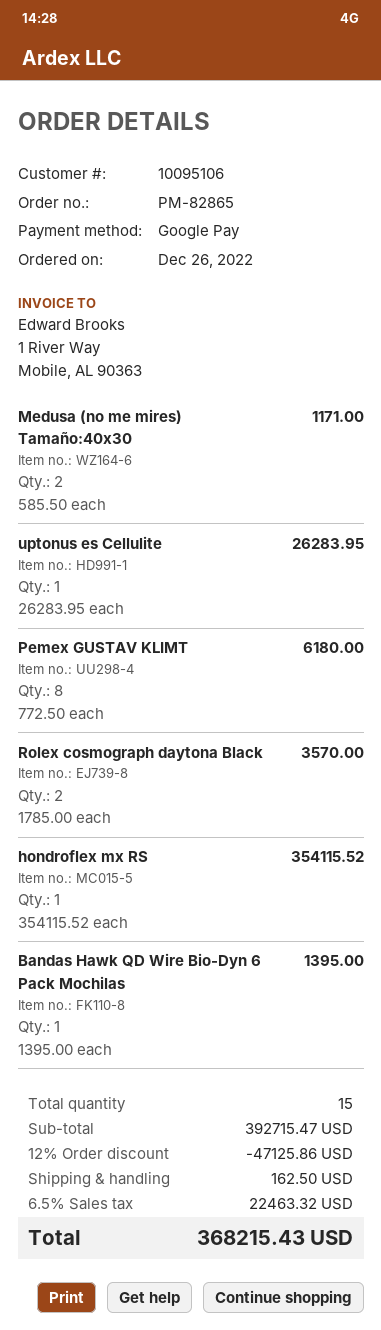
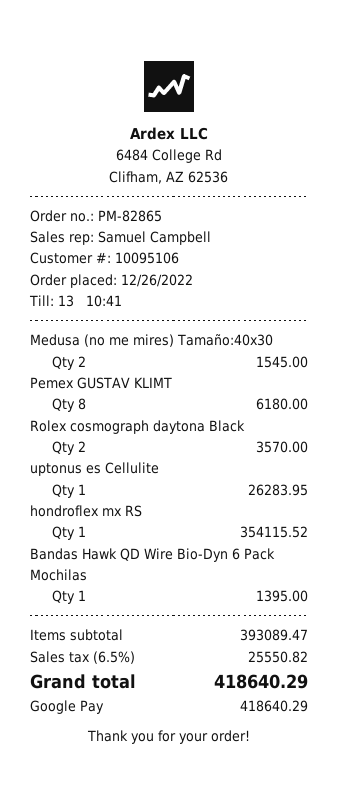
Medusa (no me mires) Tamaño:40x30: 2 for 1171.00 -> 2 for 1545.00
subtotal: 392715.47 -> 393089.47
discount: 12% = 47125.86 -> none
shipping: 162.50 -> none
tax: 6.5% = 22463.32 -> 6.5% = 25550.82
total: 368215.43 -> 418640.29

